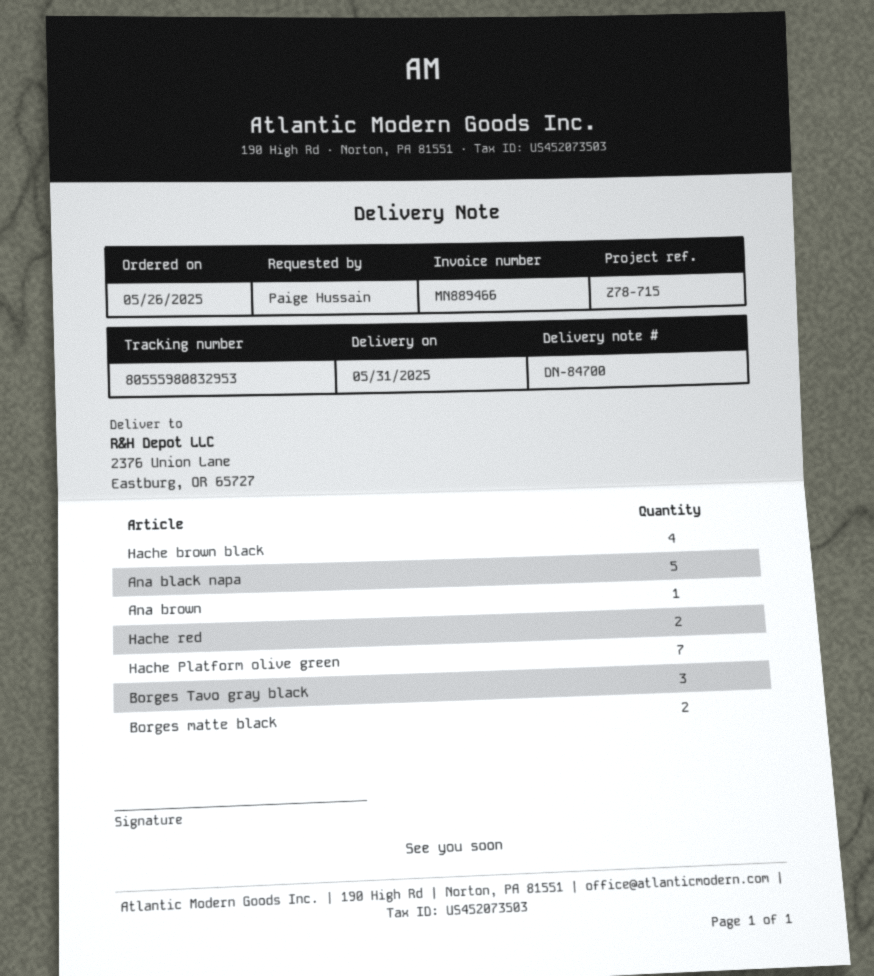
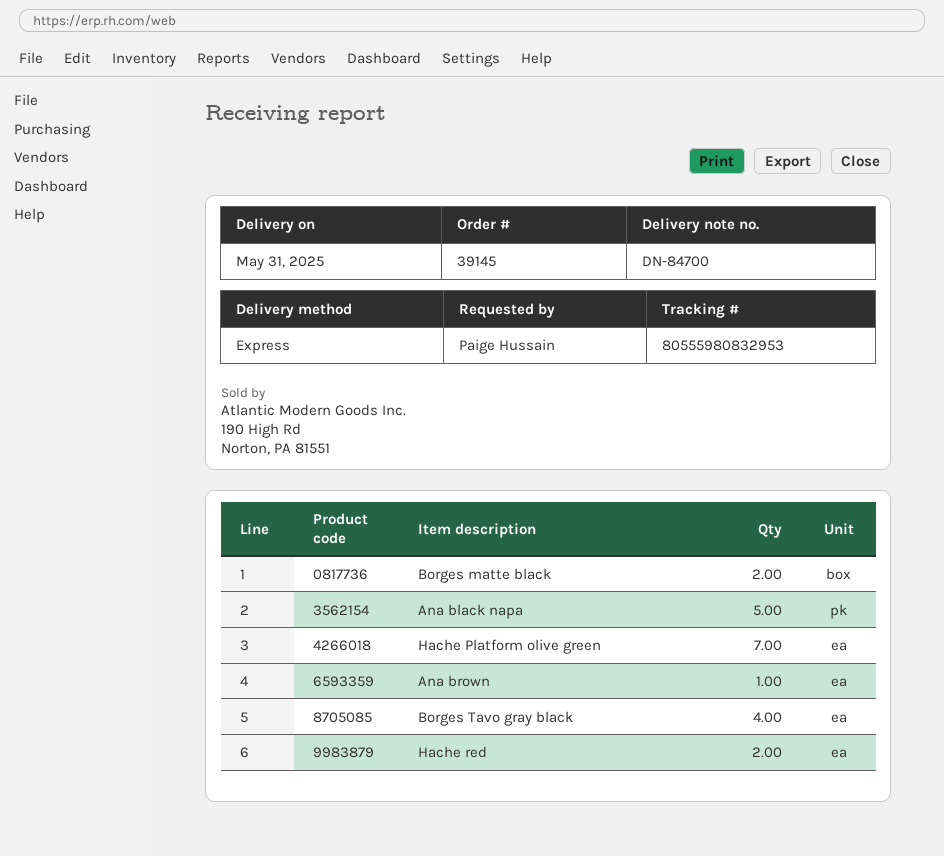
Hache brown black: 4 -> none
Borges Tavo gray black: 3 -> 4

